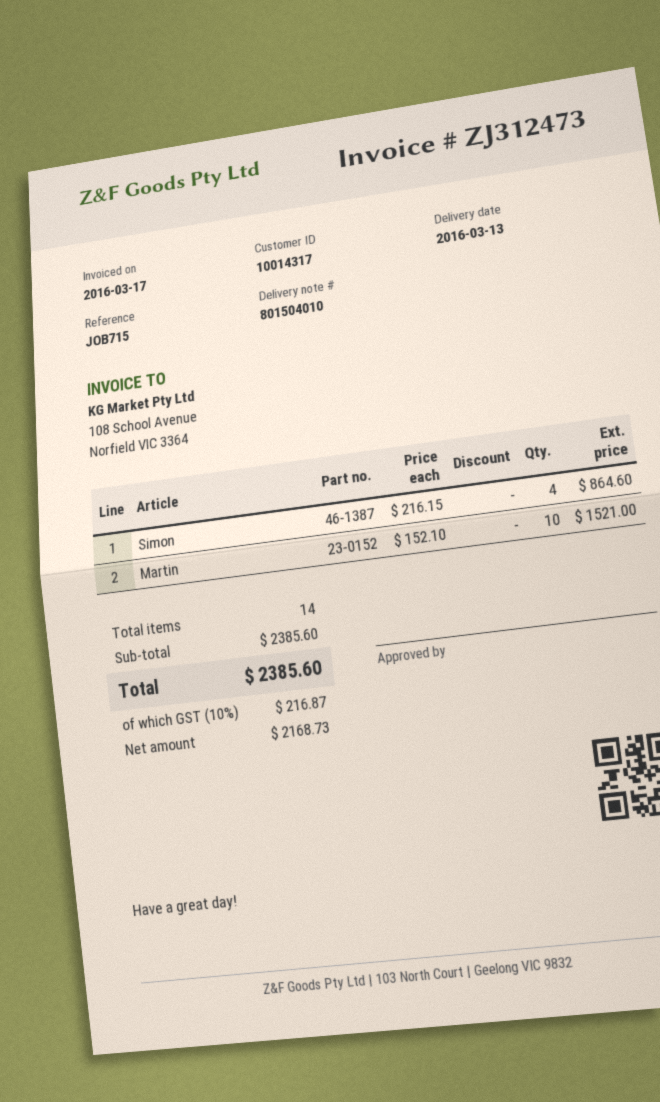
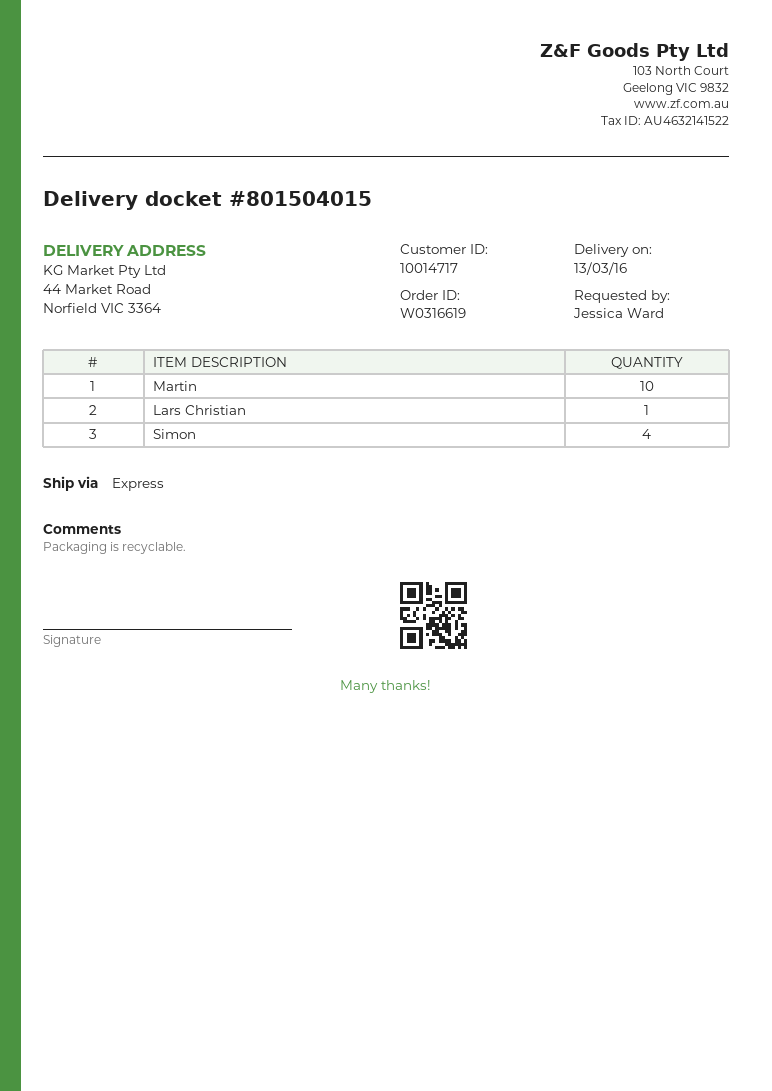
delivery note number: 801504010 -> 801504015
customer number: 10014317 -> 10014717
Lars Christian: none -> 1

